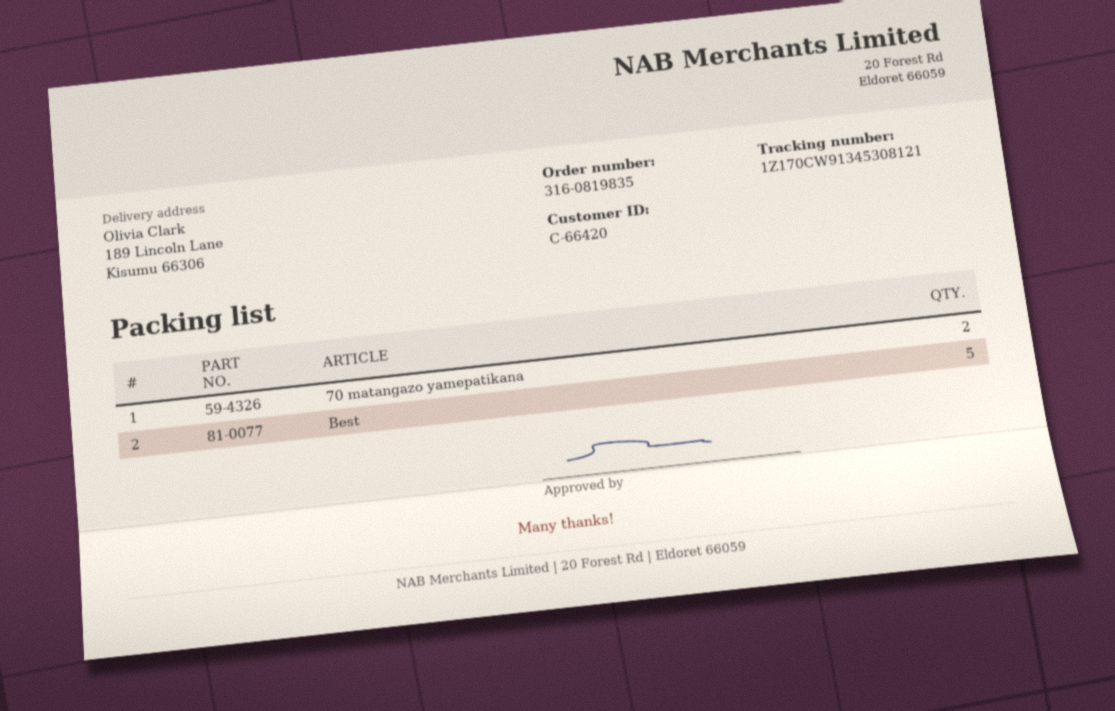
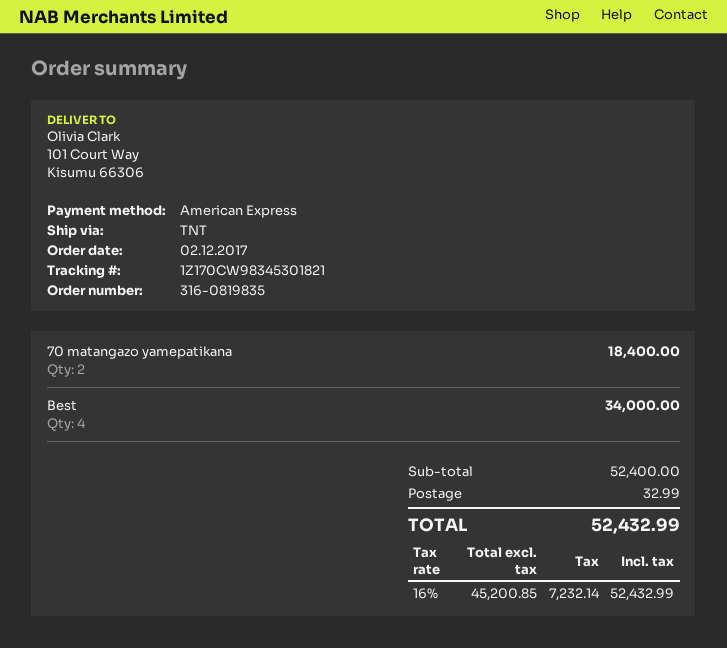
tracking number: 1Z170CW91345308121 -> 1Z170CW98345301821
ship to: 189 Lincoln Lane, Kisumu 66306 -> 101 Court Way, Kisumu 66306
Best: 5 -> 4

